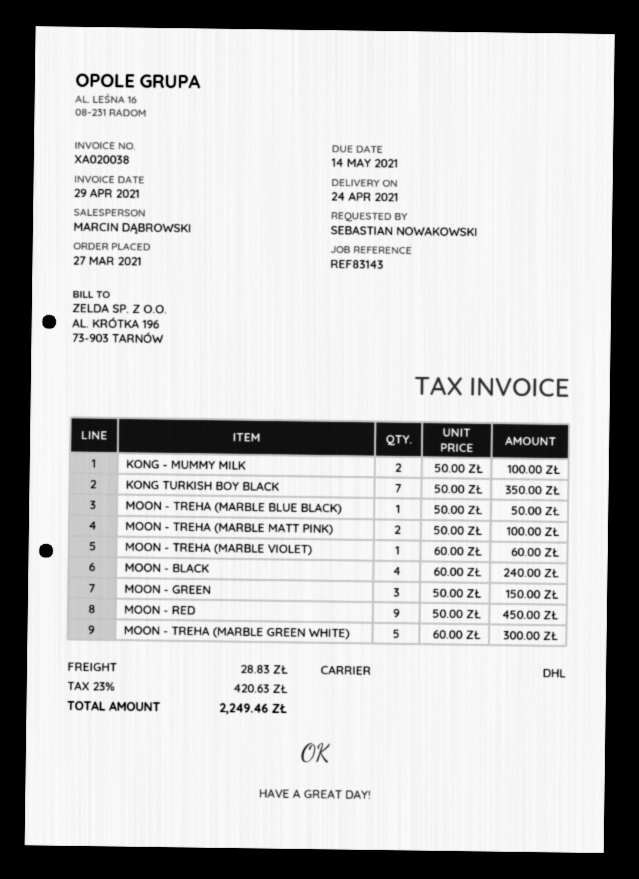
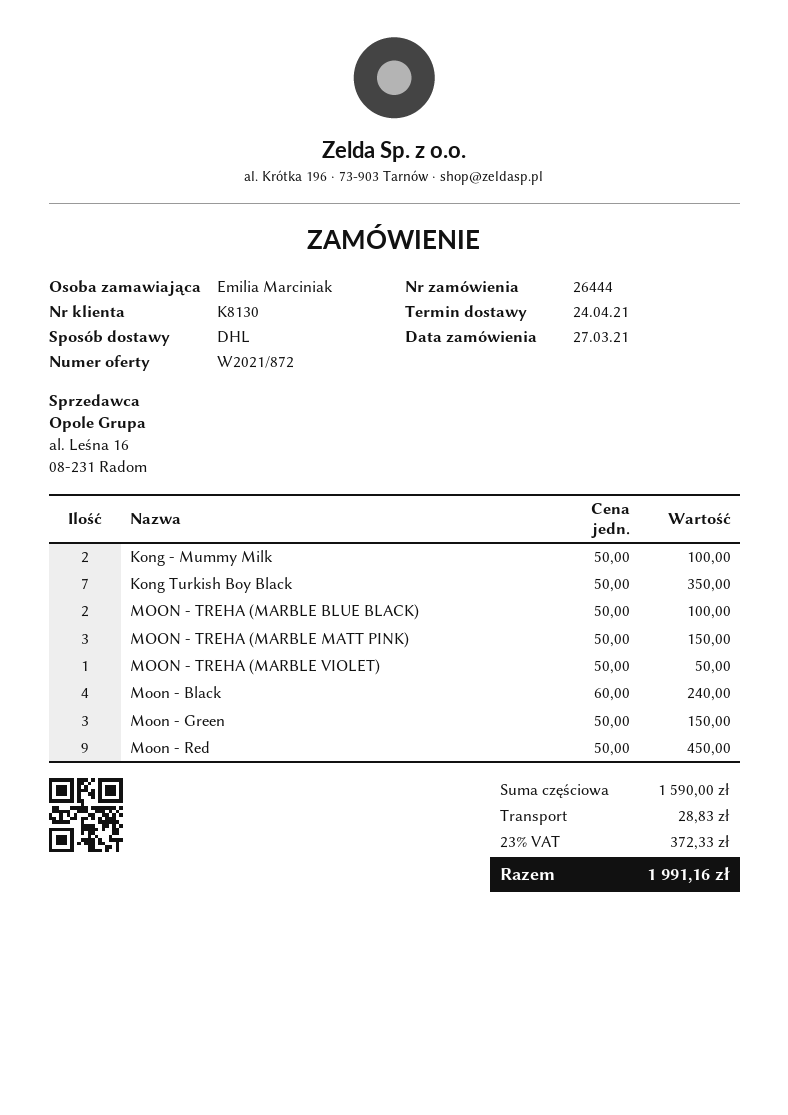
ordered by: SEBASTIAN NOWAKOWSKI -> Emilia Marciniak
MOON - TREHA (MARBLE BLUE BLACK): 1 x 50.00 = 50.00 -> 2 x 50.00 = 100.00
MOON - TREHA (MARBLE MATT PINK): 2 x 50.00 = 100.00 -> 3 x 50.00 = 150.00
MOON - TREHA (MARBLE VIOLET): 1 x 60.00 = 60.00 -> 1 x 50.00 = 50.00
MOON - TREHA (MARBLE GREEN WHITE): 5 x 60.00 = 300.00 -> none
tax: 23% = 420.63 -> 23% = 372.33
total: 2249.46 -> 1991.16

